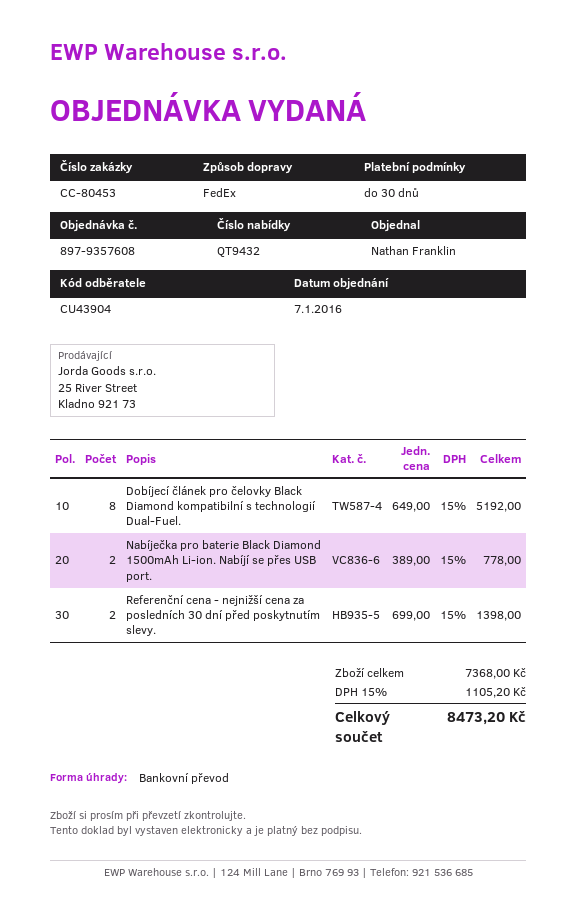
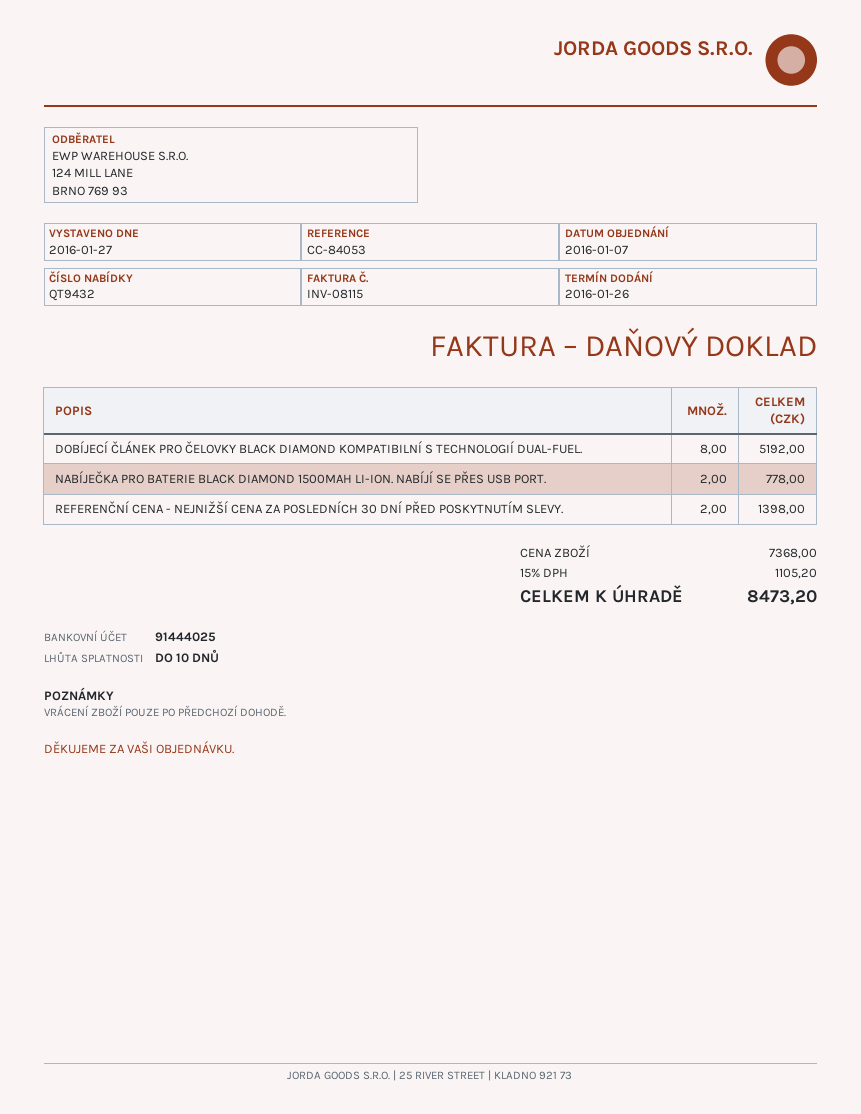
payment terms: 30 days -> 10 days
reference: CC-80453 -> CC-84053

